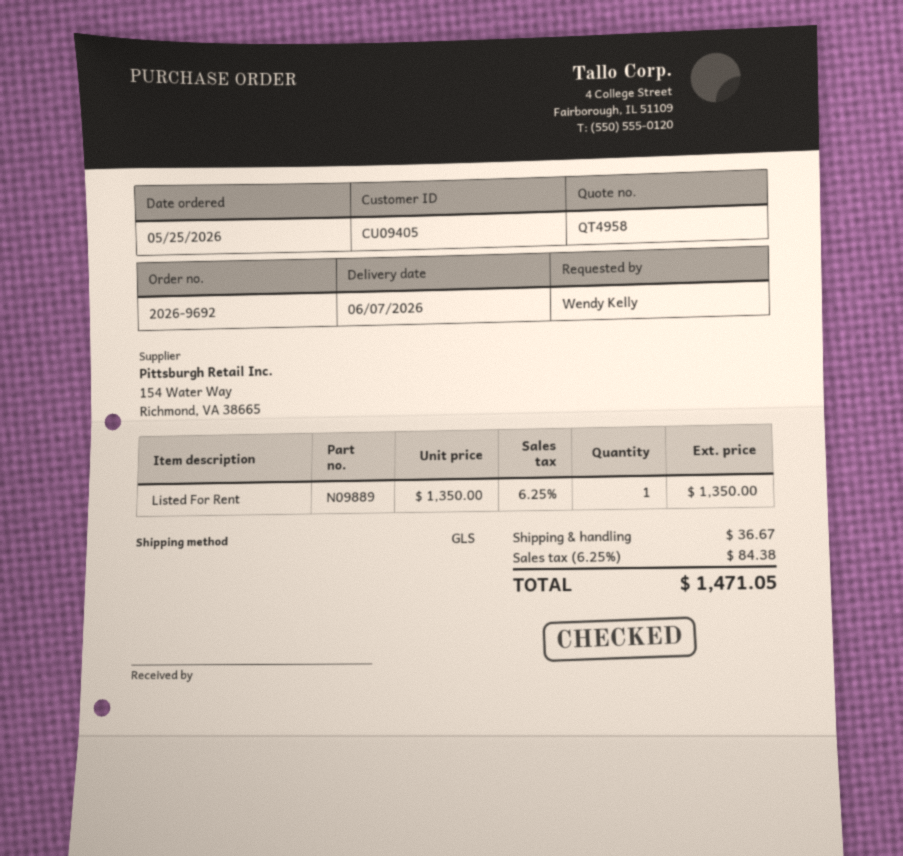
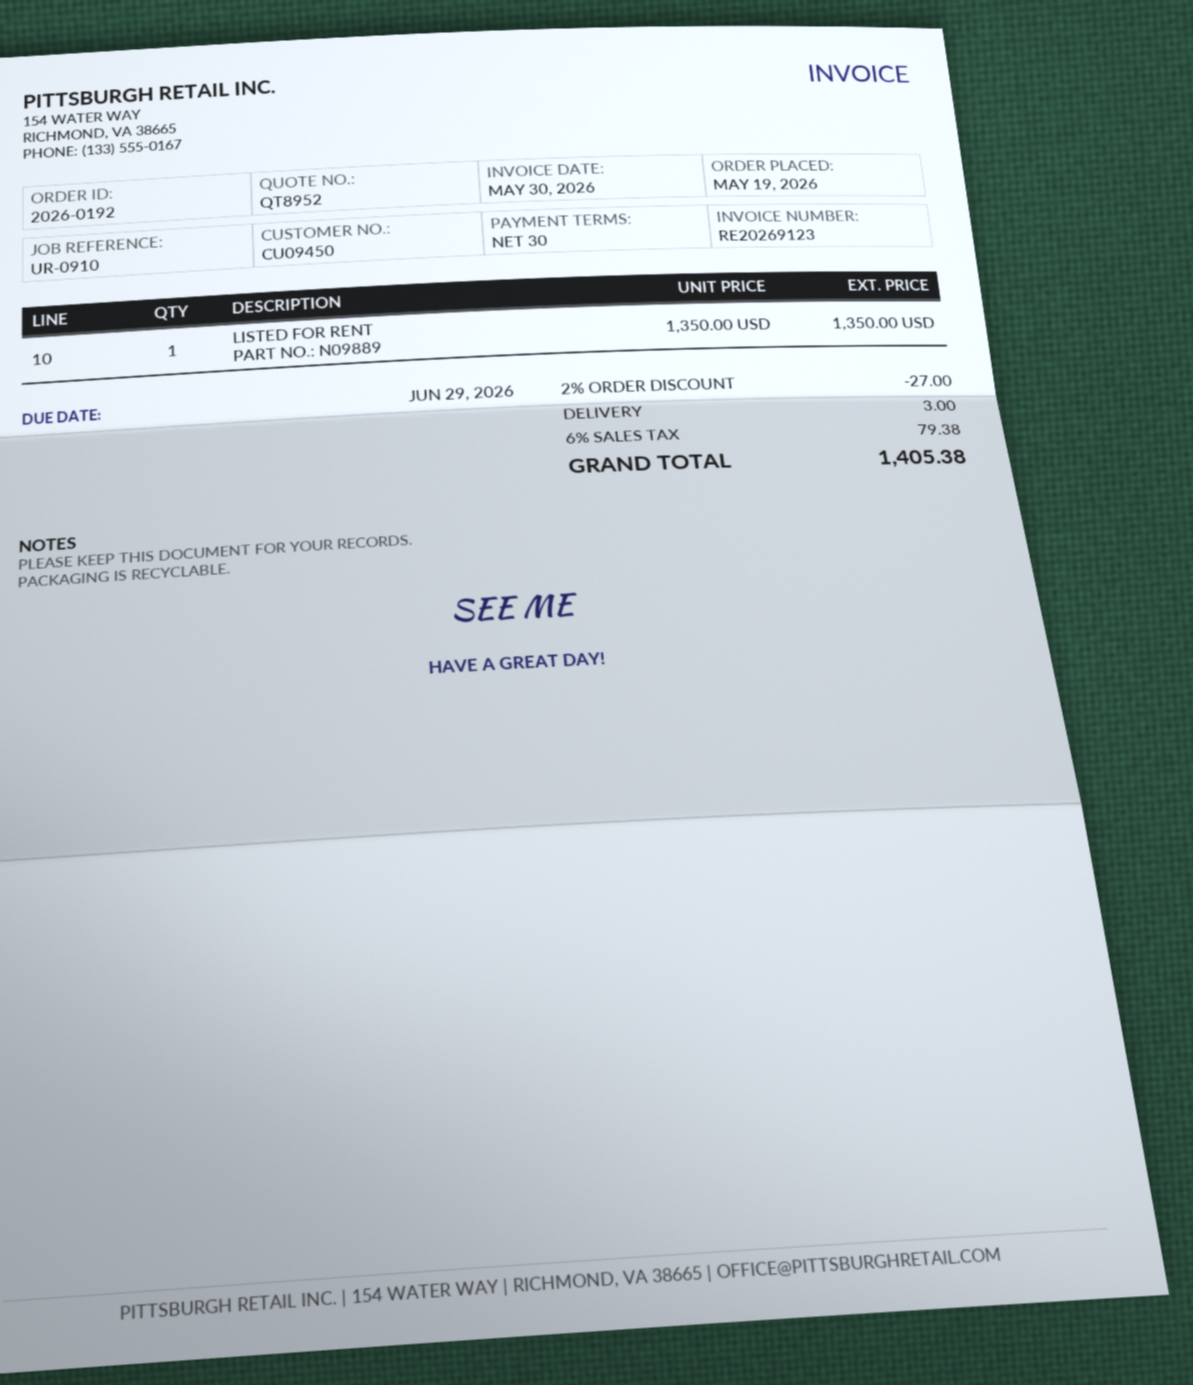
quote number: QT4958 -> QT8952
order number: 2026-9692 -> 2026-0192
order date: 2026-05-25 -> 2026-05-19
customer number: CU09405 -> CU09450
discount: none -> 2% = 27.00
shipping: 36.67 -> 3.00
tax: 6.25% = 84.38 -> 6% = 79.38
total: 1471.05 -> 1405.38

